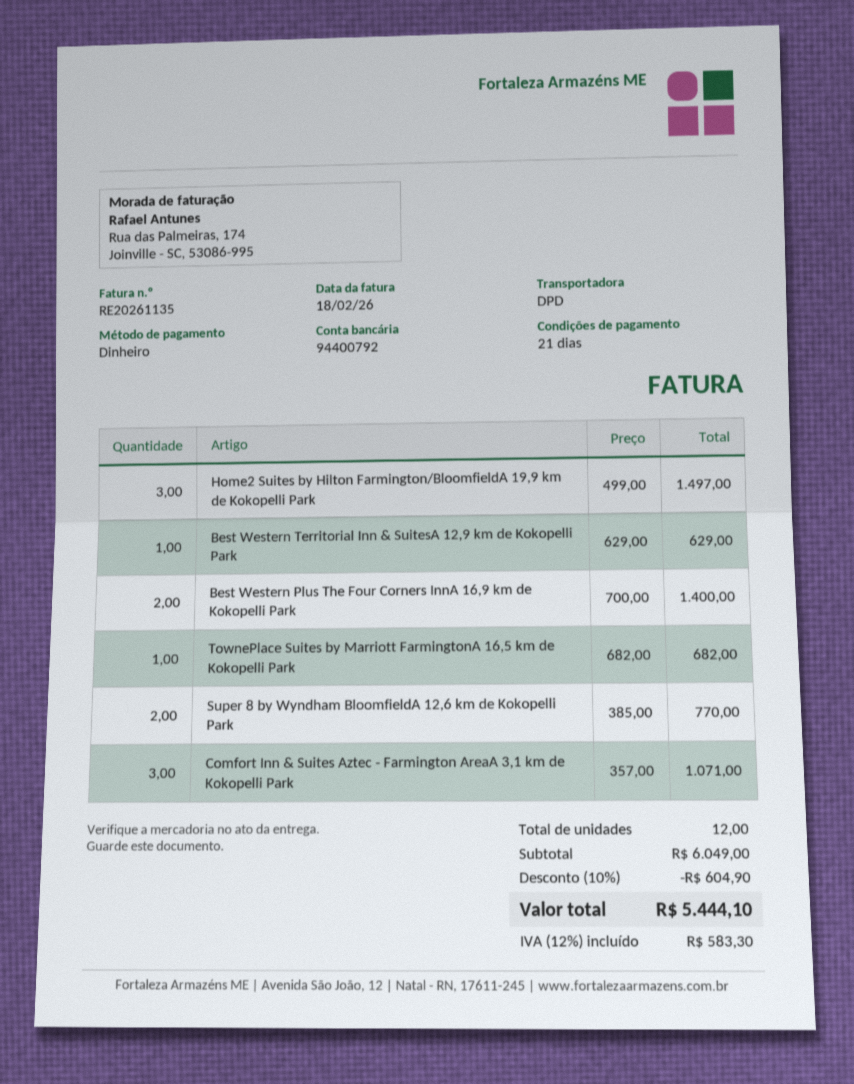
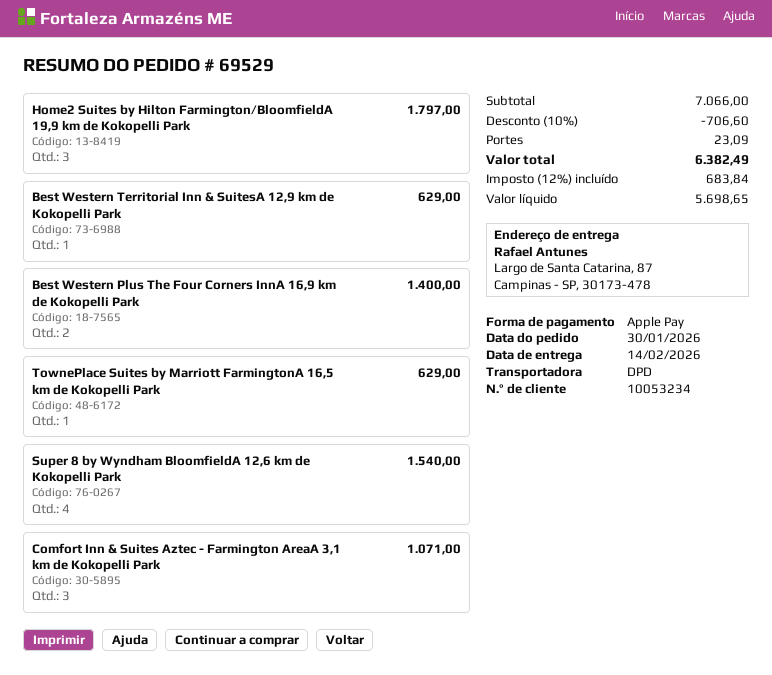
payment method: cash -> Apple Pay
Home2 Suites by Hilton Farmington/BloomfieldA 19,9 km de Kokopelli Park: 3 for 1497.00 -> 3 for 1797.00
TownePlace Suites by Marriott FarmingtonA 16,5 km de Kokopelli Park: 1 for 682.00 -> 1 for 629.00
Super 8 by Wyndham BloomfieldA 12,6 km de Kokopelli Park: 2 for 770.00 -> 4 for 1540.00
subtotal: 6049.00 -> 7066.00
discount: 10% = 604.90 -> 10% = 706.60
shipping: none -> 23.09
tax: 12% = 583.30 -> 12% = 683.84
total: 5444.10 -> 6382.49

